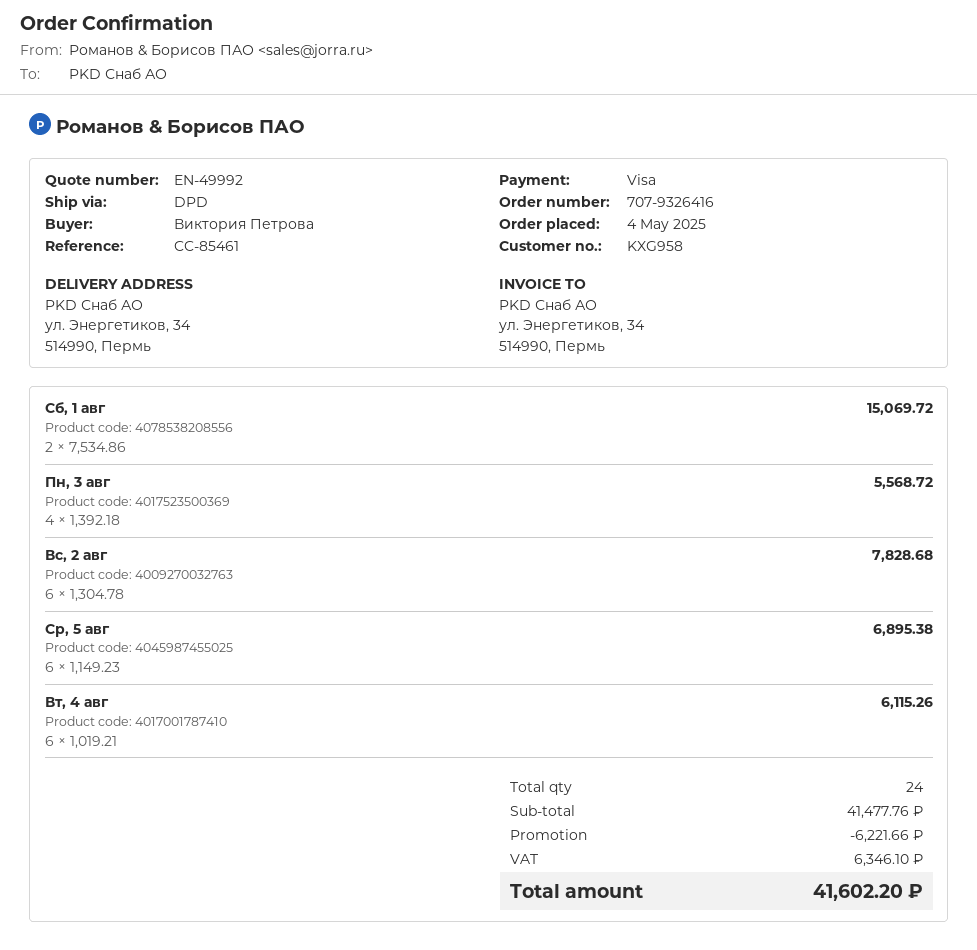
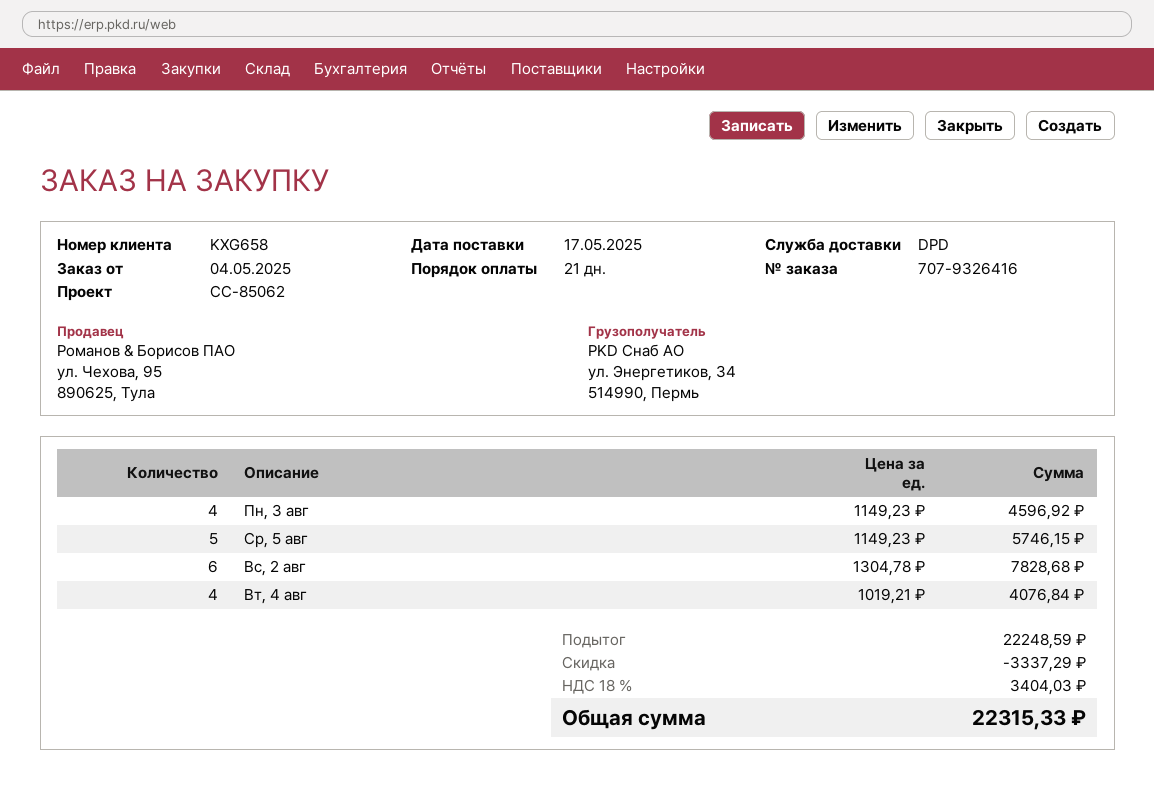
customer number: KXG958 -> KXG658
reference: CC-85461 -> CC-85062
Сб, 1 авг: 2 x 7534.86 = 15069.72 -> none
Пн, 3 авг: 4 x 1392.18 = 5568.72 -> 4 x 1149.23 = 4596.92
Ср, 5 авг: 6 x 1149.23 = 6895.38 -> 5 x 1149.23 = 5746.15
Вт, 4 авг: 6 x 1019.21 = 6115.26 -> 4 x 1019.21 = 4076.84
subtotal: 41477.76 -> 22248.59
discount: 6221.66 -> 3337.29
tax: 6346.10 -> 3404.03
total: 41602.20 -> 22315.33

